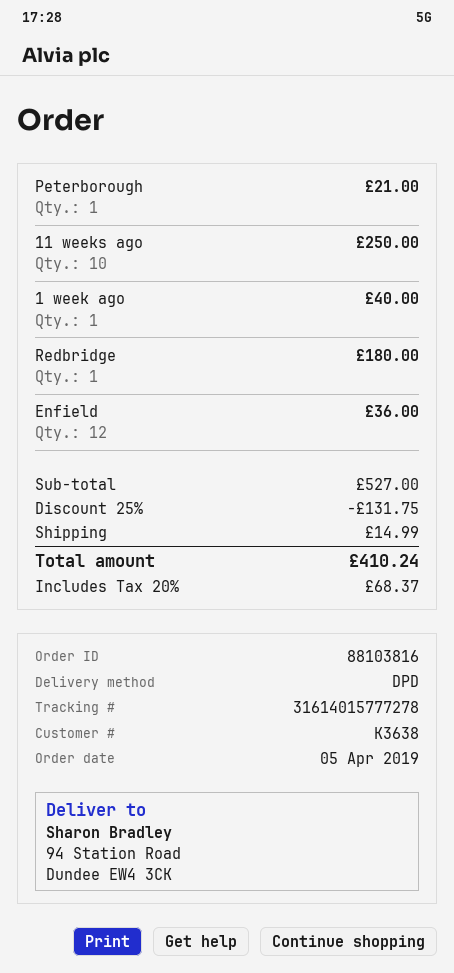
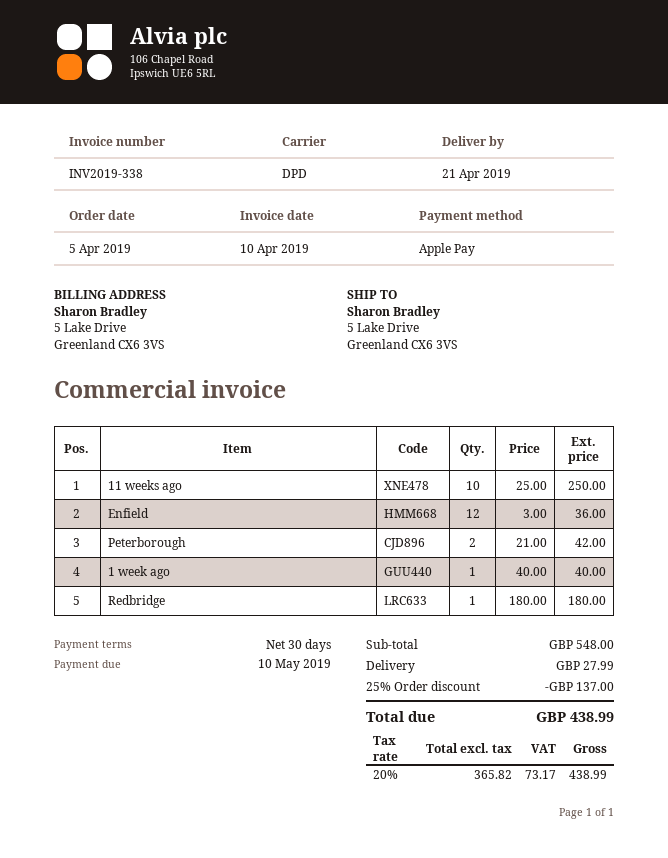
ship to: 94 Station Road, Dundee EW4 3CK -> 5 Lake Drive, Greenland CX6 3VS
Peterborough: 1 for 21.00 -> 2 for 42.00
subtotal: 527.00 -> 548.00
discount: 25% = 131.75 -> 25% = 137.00
shipping: 14.99 -> 27.99
tax: 20% = 68.37 -> 20% = 73.17
total: 410.24 -> 438.99

